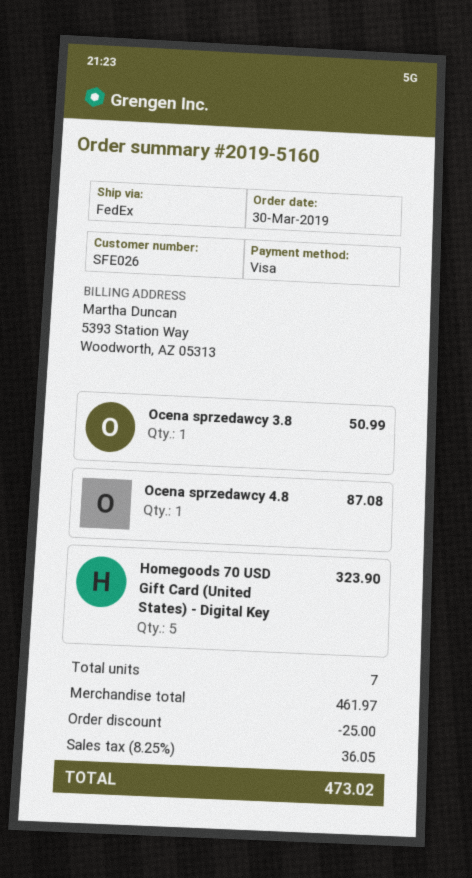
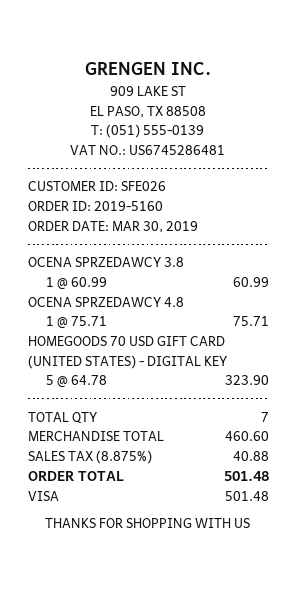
Ocena sprzedawcy 3.8: 1 for 50.99 -> 1 for 60.99
Ocena sprzedawcy 4.8: 1 for 87.08 -> 1 for 75.71
subtotal: 461.97 -> 460.60
discount: 25.00 -> none
tax: 8.25% = 36.05 -> 8.875% = 40.88
total: 473.02 -> 501.48

